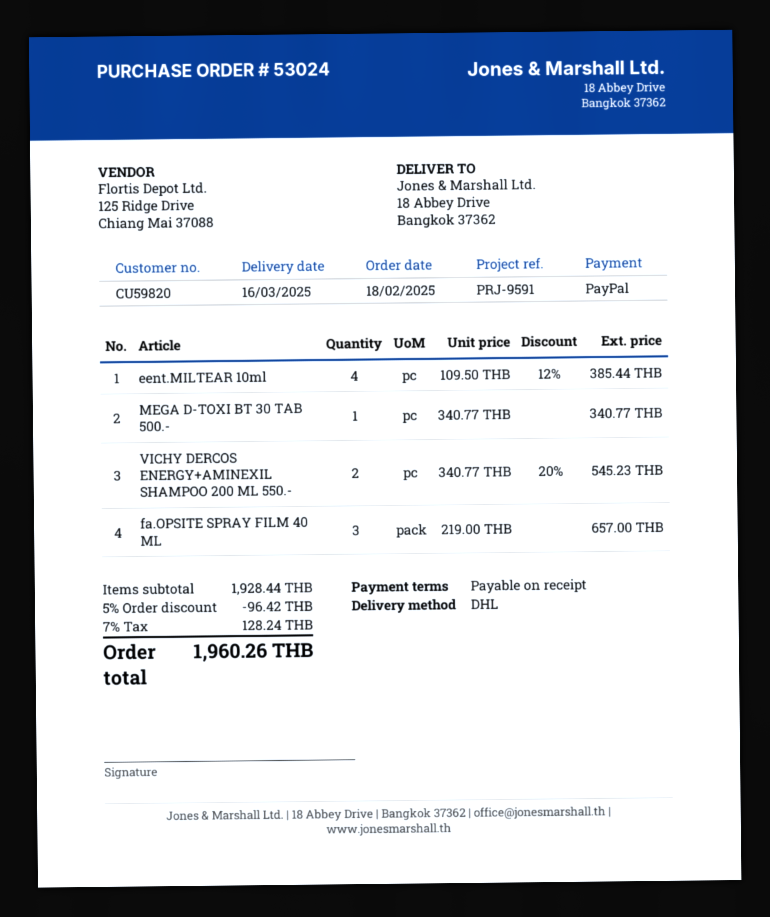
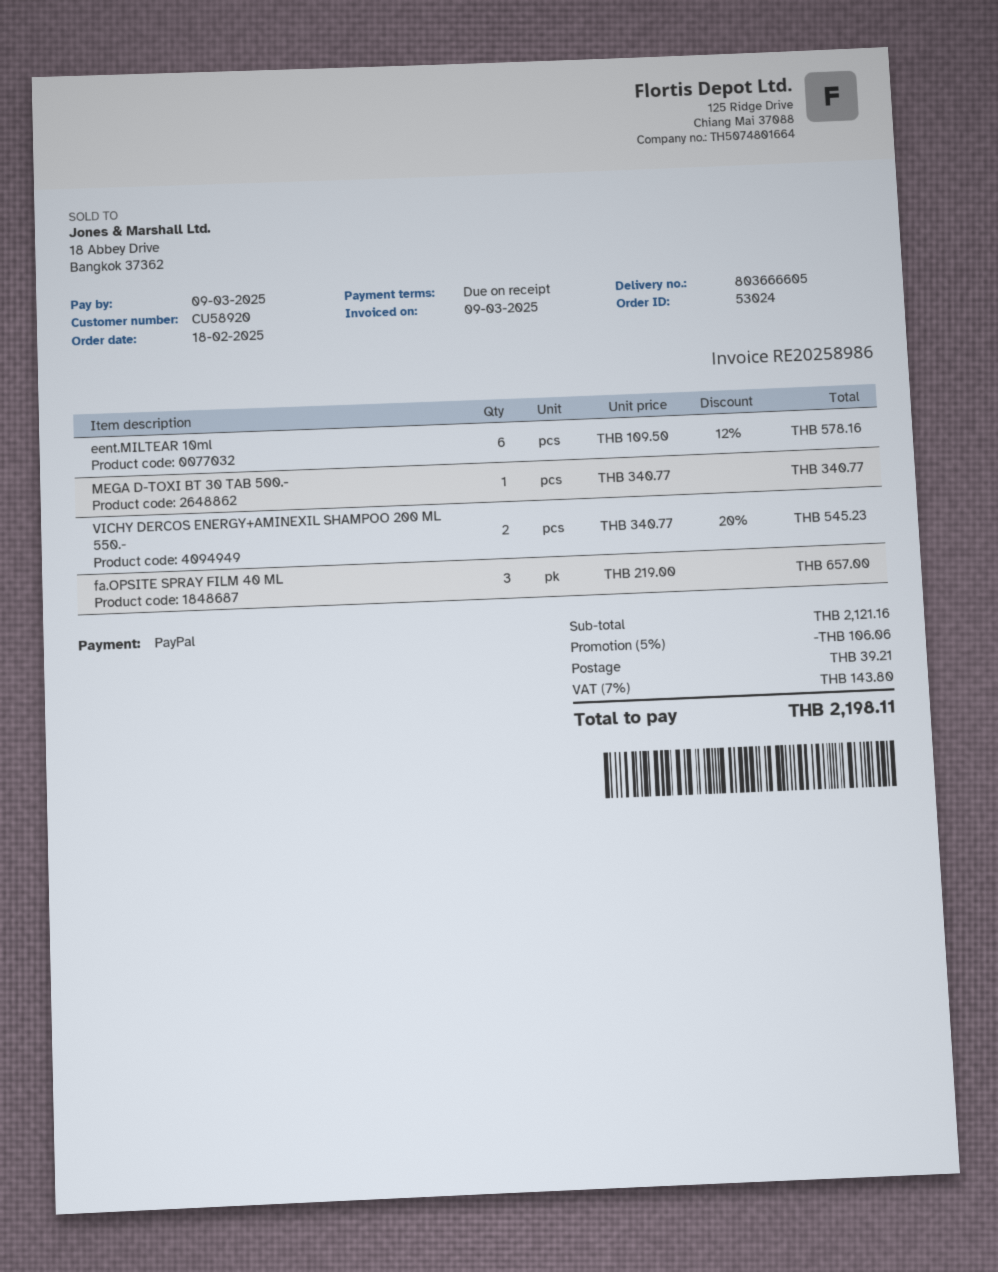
customer number: CU59820 -> CU58920
eent.MILTEAR 10ml: 4 x 109.50 - 12% = 385.44 -> 6 x 109.50 - 12% = 578.16
subtotal: 1928.44 -> 2121.16
discount: 5% = 96.42 -> 5% = 106.06
shipping: none -> 39.21
tax: 7% = 128.24 -> 7% = 143.80
total: 1960.26 -> 2198.11

